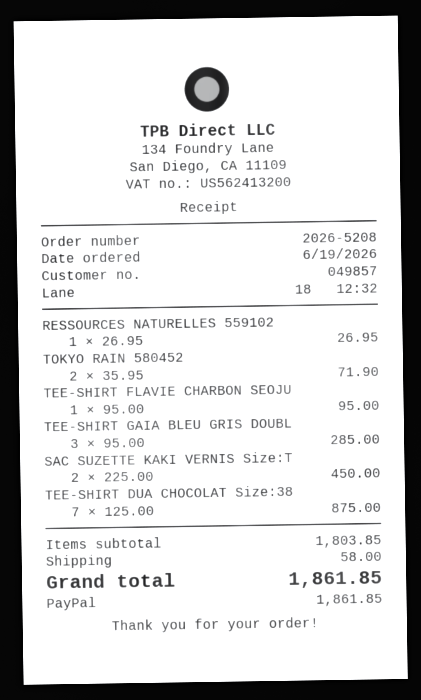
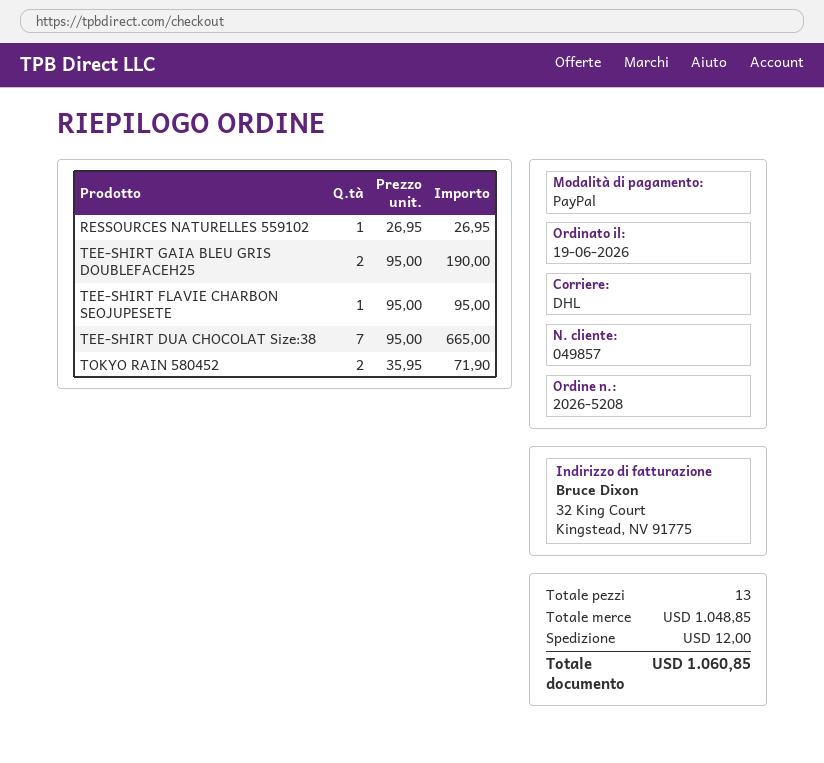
TEE-SHIRT GAIA BLEU GRIS DOUBL: 3 x 95.00 = 285.00 -> 2 x 95.00 = 190.00
SAC SUZETTE KAKI VERNIS Size:T: 2 x 225.00 = 450.00 -> none
TEE-SHIRT DUA CHOCOLAT Size:38: 7 x 125.00 = 875.00 -> 7 x 95.00 = 665.00
subtotal: 1803.85 -> 1048.85
shipping: 58.00 -> 12.00
total: 1861.85 -> 1060.85

